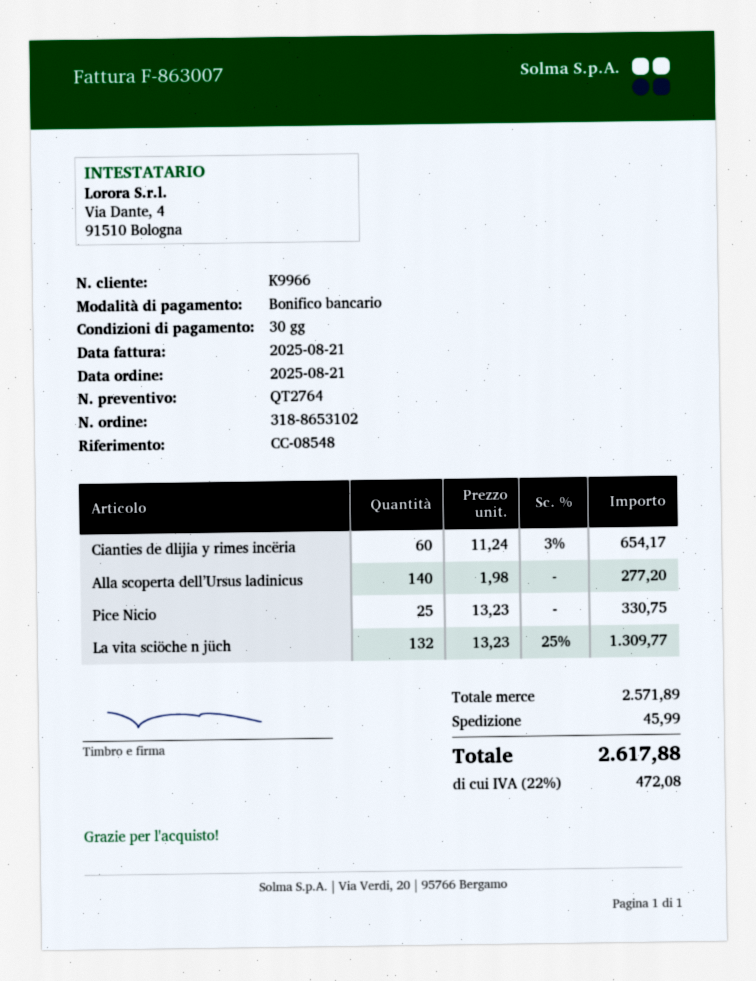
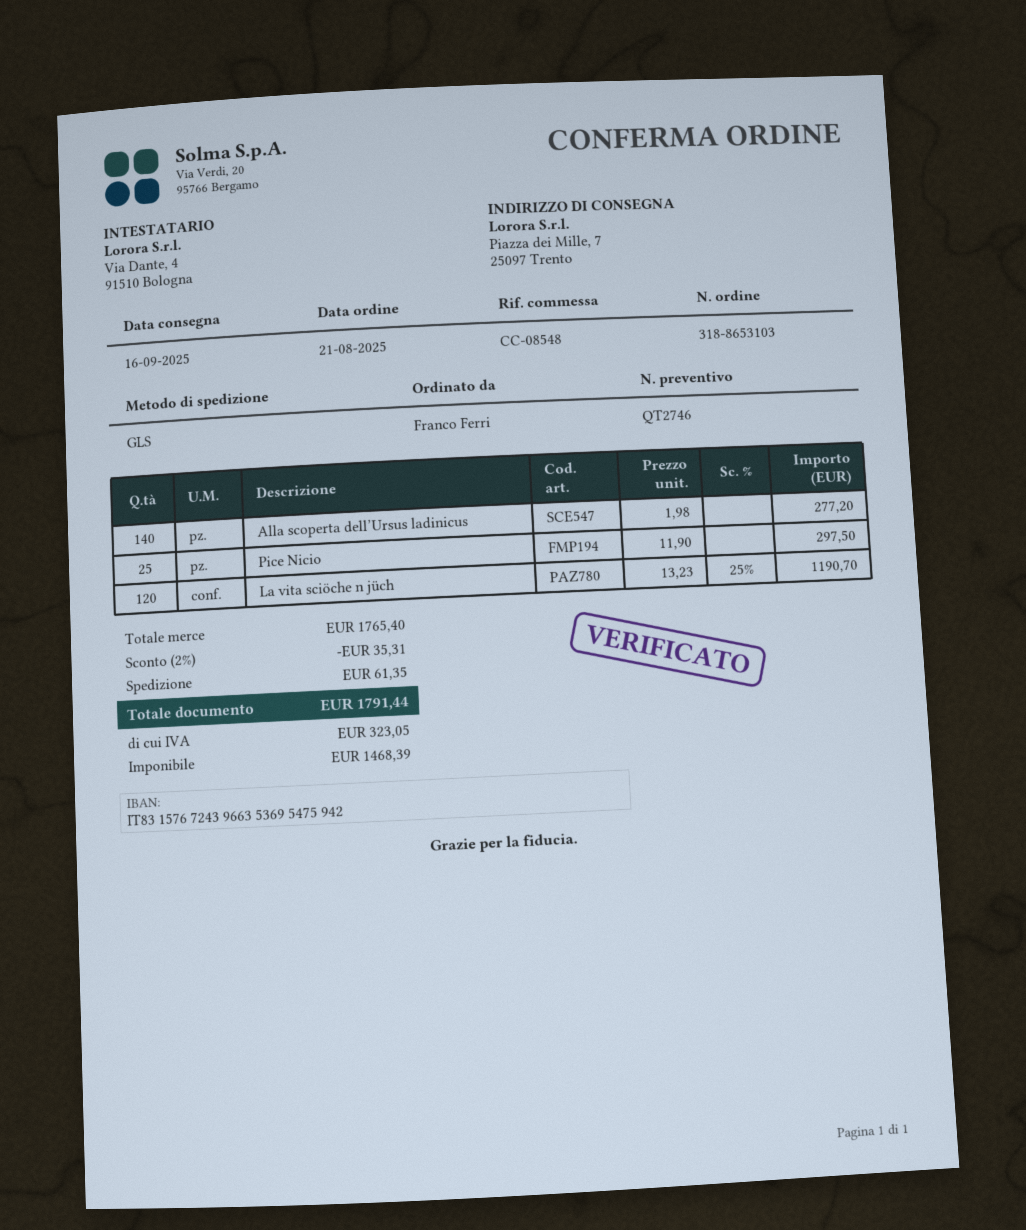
quote number: QT2764 -> QT2746
order number: 318-8653102 -> 318-8653103
Cianties de dlijia y rimes incëria: 60 x 11.24 - 3% = 654.17 -> none
Pice Nicio: 25 x 13.23 = 330.75 -> 25 x 11.90 = 297.50
La vita sciöche n jüch: 132 x 13.23 - 25% = 1309.77 -> 120 x 13.23 - 25% = 1190.70
subtotal: 2571.89 -> 1765.40
discount: none -> 2% = 35.31
shipping: 45.99 -> 61.35
tax: 472.08 -> 323.05
total: 2617.88 -> 1791.44

